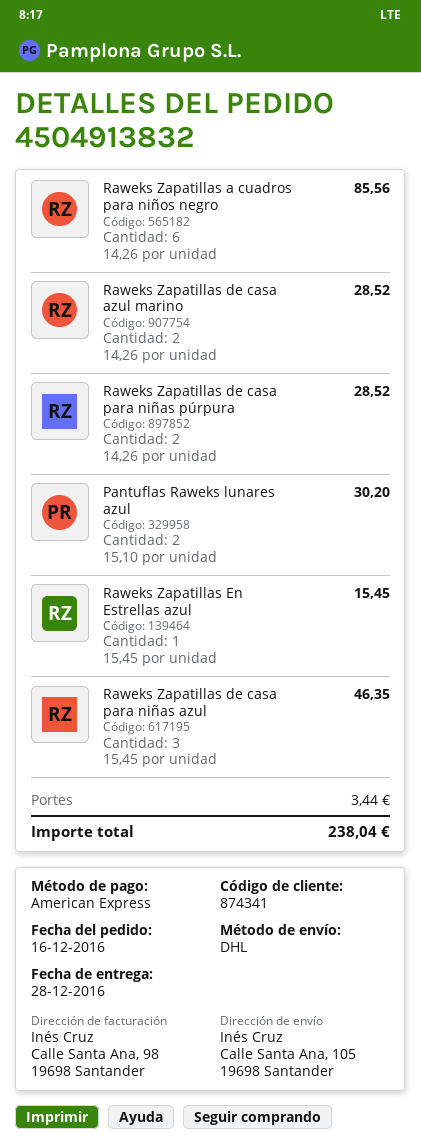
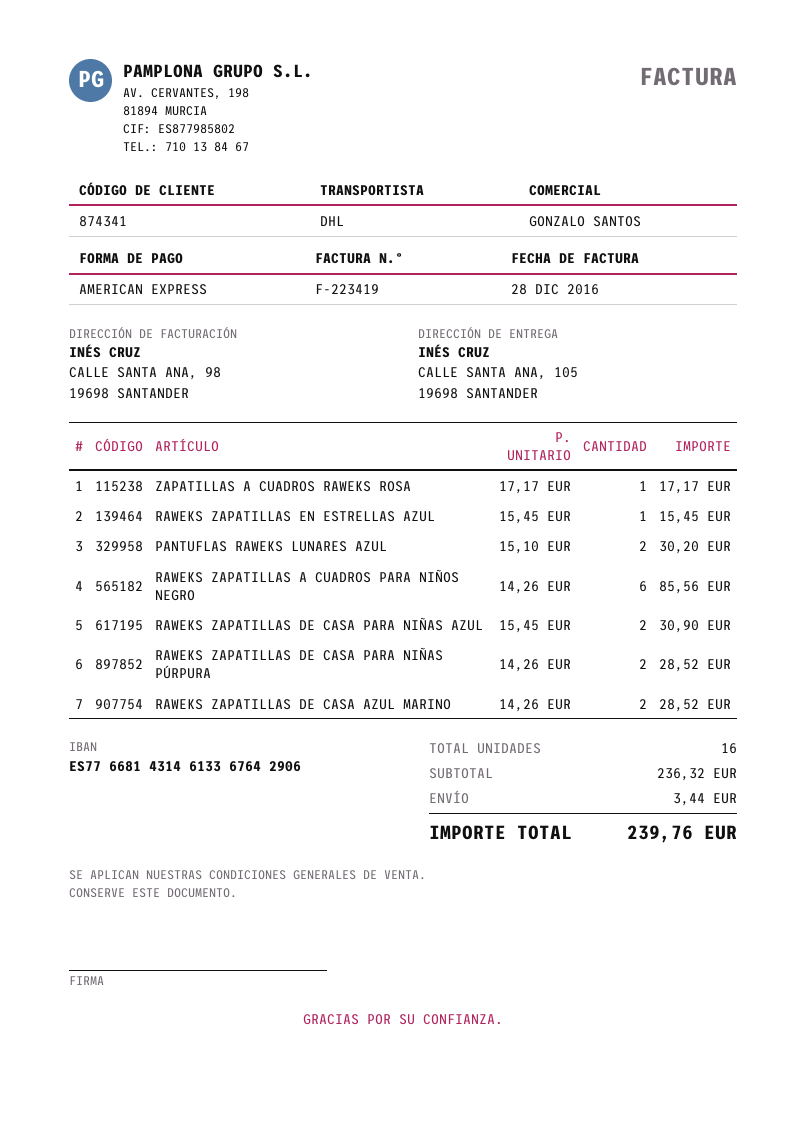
Raweks Zapatillas de casa para niñas azul: 3 x 15.45 = 46.35 -> 2 x 15.45 = 30.90
ZAPATILLAS A CUADROS RAWEKS ROSA: none -> 1 x 17.17 = 17.17
total: 238.04 -> 239.76

